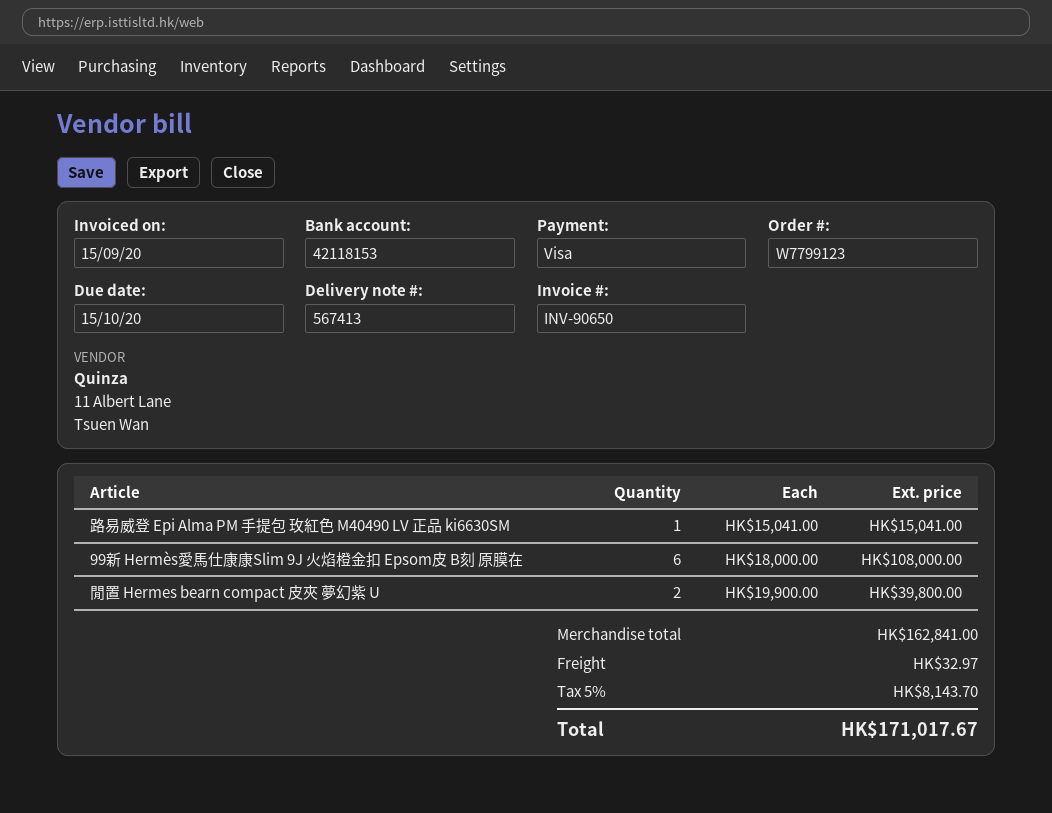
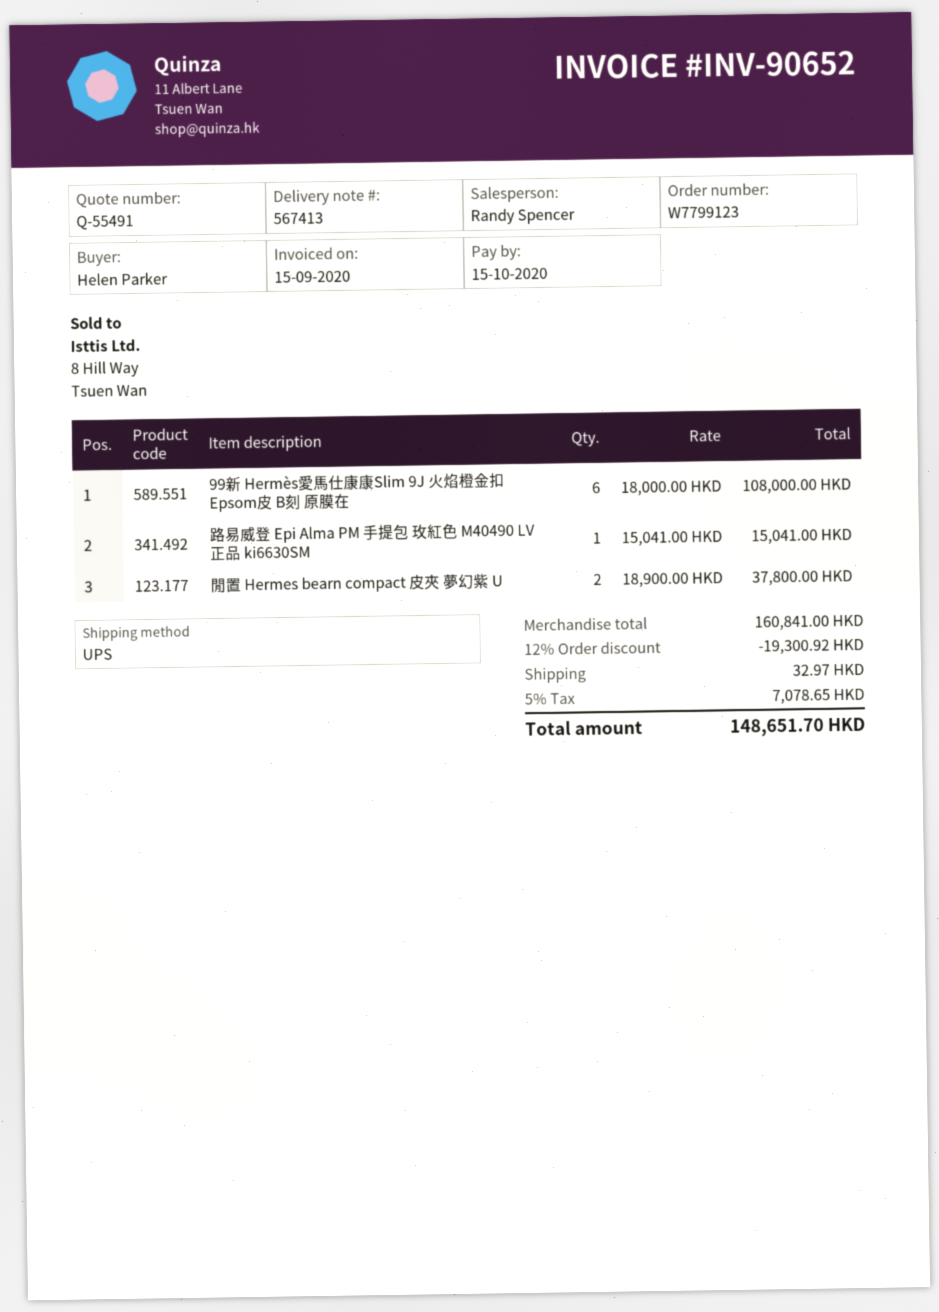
invoice number: INV-90650 -> INV-90652
閒置 Hermes bearn compact 皮夾 夢幻紫 U: 2 x 19900.00 = 39800.00 -> 2 x 18900.00 = 37800.00
subtotal: 162841.00 -> 160841.00
discount: none -> 12% = 19300.92
tax: 5% = 8143.70 -> 5% = 7078.65
total: 171017.67 -> 148651.70

